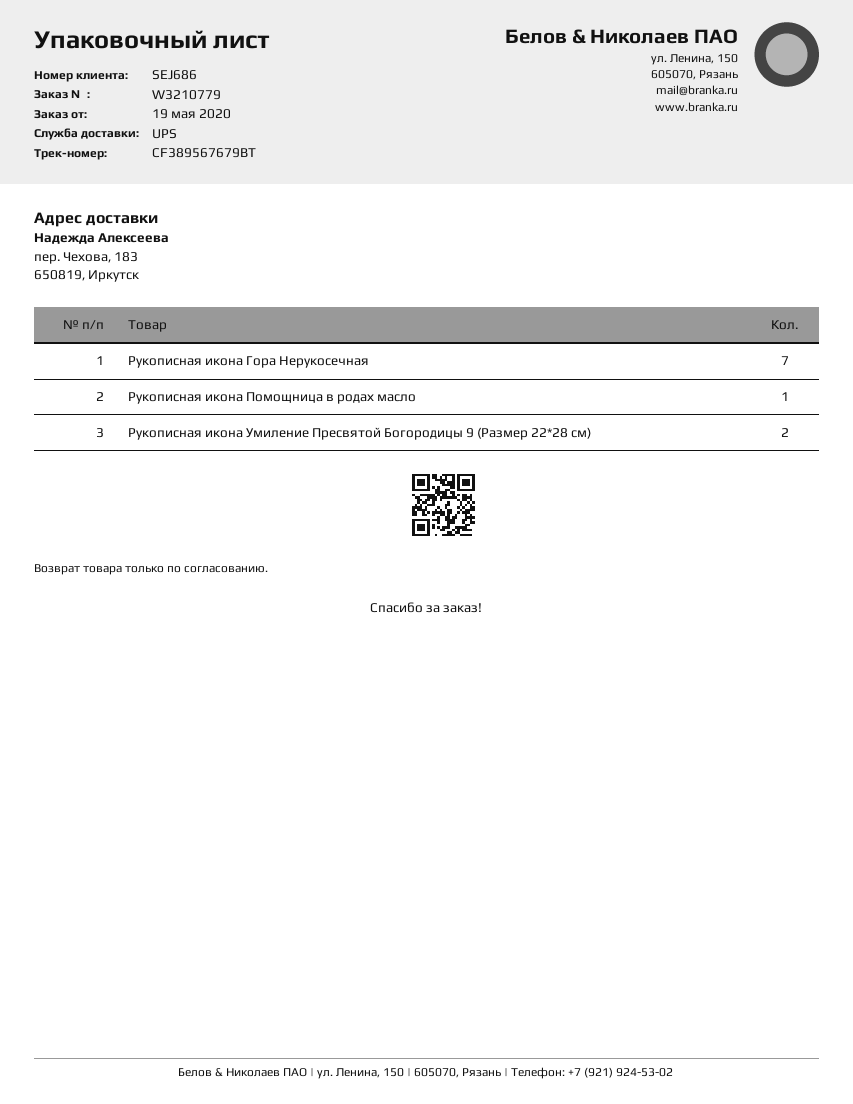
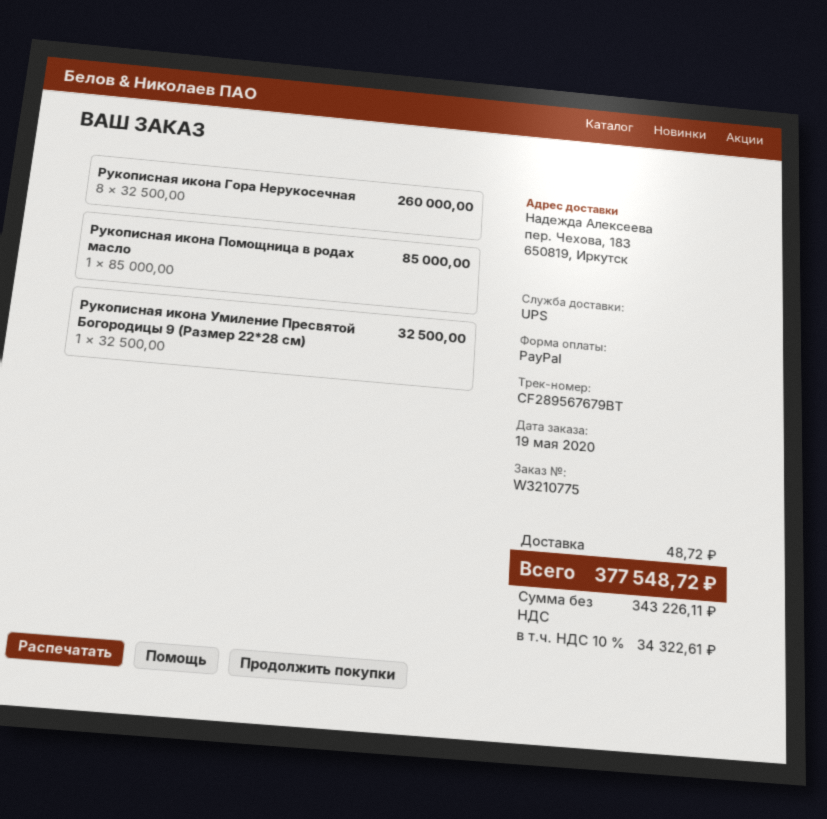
order number: W3210779 -> W3210775
tracking number: CF389567679BT -> CF289567679BT
Рукописная икона Гора Нерукосечная: 7 -> 8
Рукописная икона Умиление Пресвятой Богородицы 9 (Размер 22*28 см): 2 -> 1

